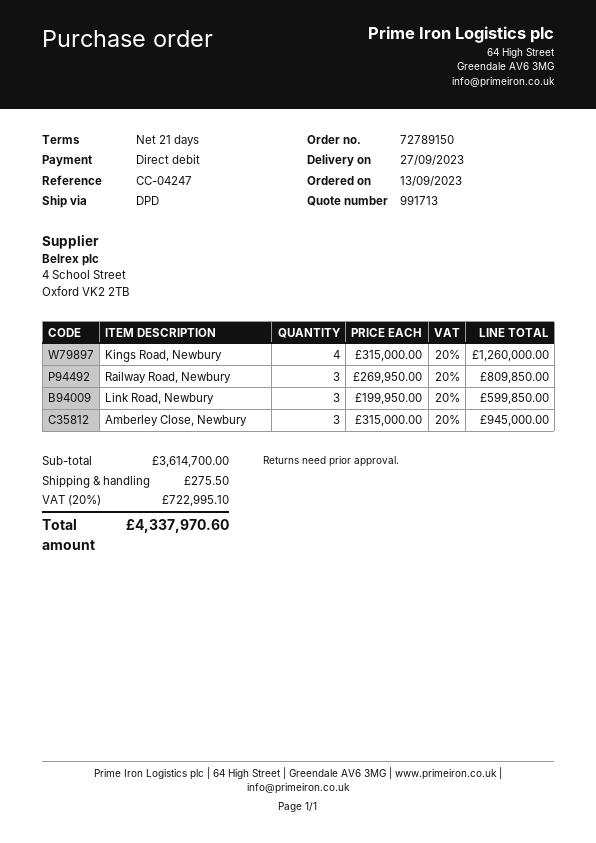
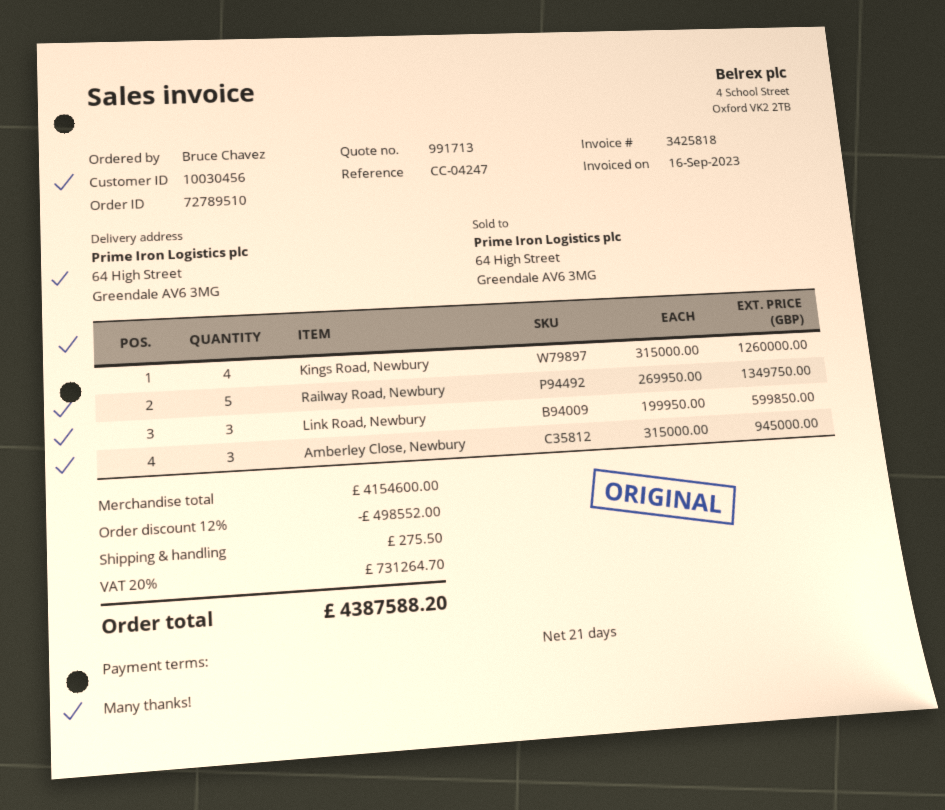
order number: 72789150 -> 72789510
Railway Road, Newbury: 3 x 269950.00 = 809850.00 -> 5 x 269950.00 = 1349750.00
subtotal: 3614700.00 -> 4154600.00
discount: none -> 12% = 498552.00
tax: 20% = 722995.10 -> 20% = 731264.70
total: 4337970.60 -> 4387588.20

